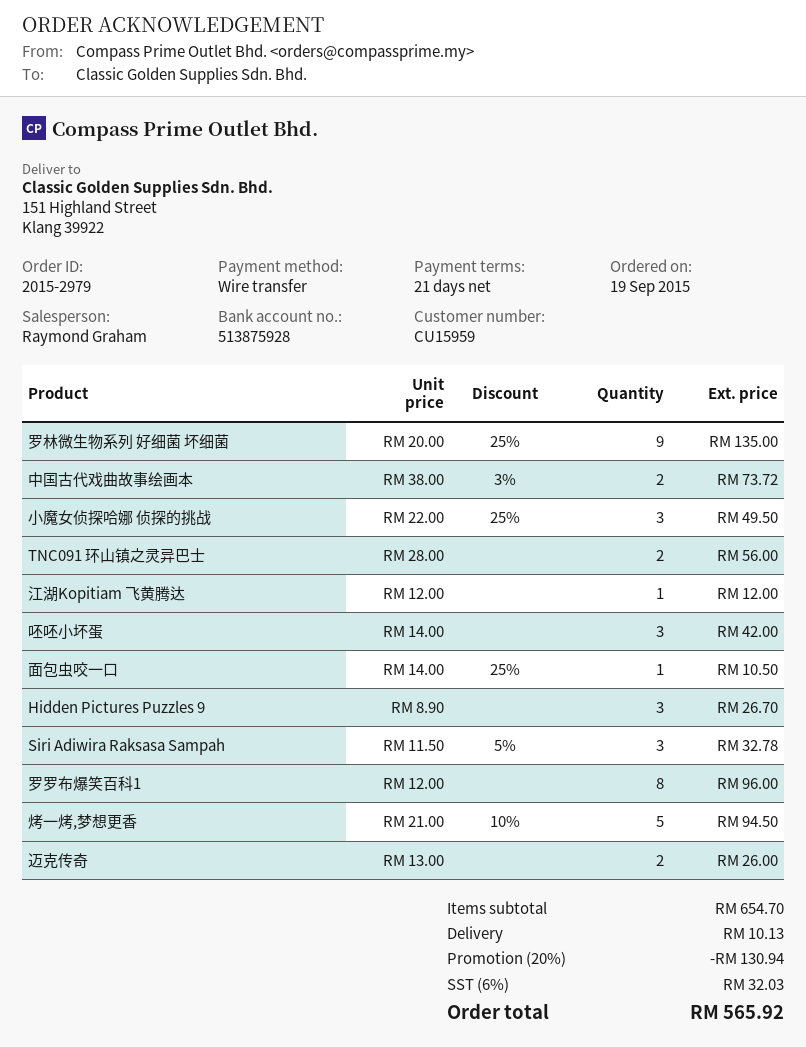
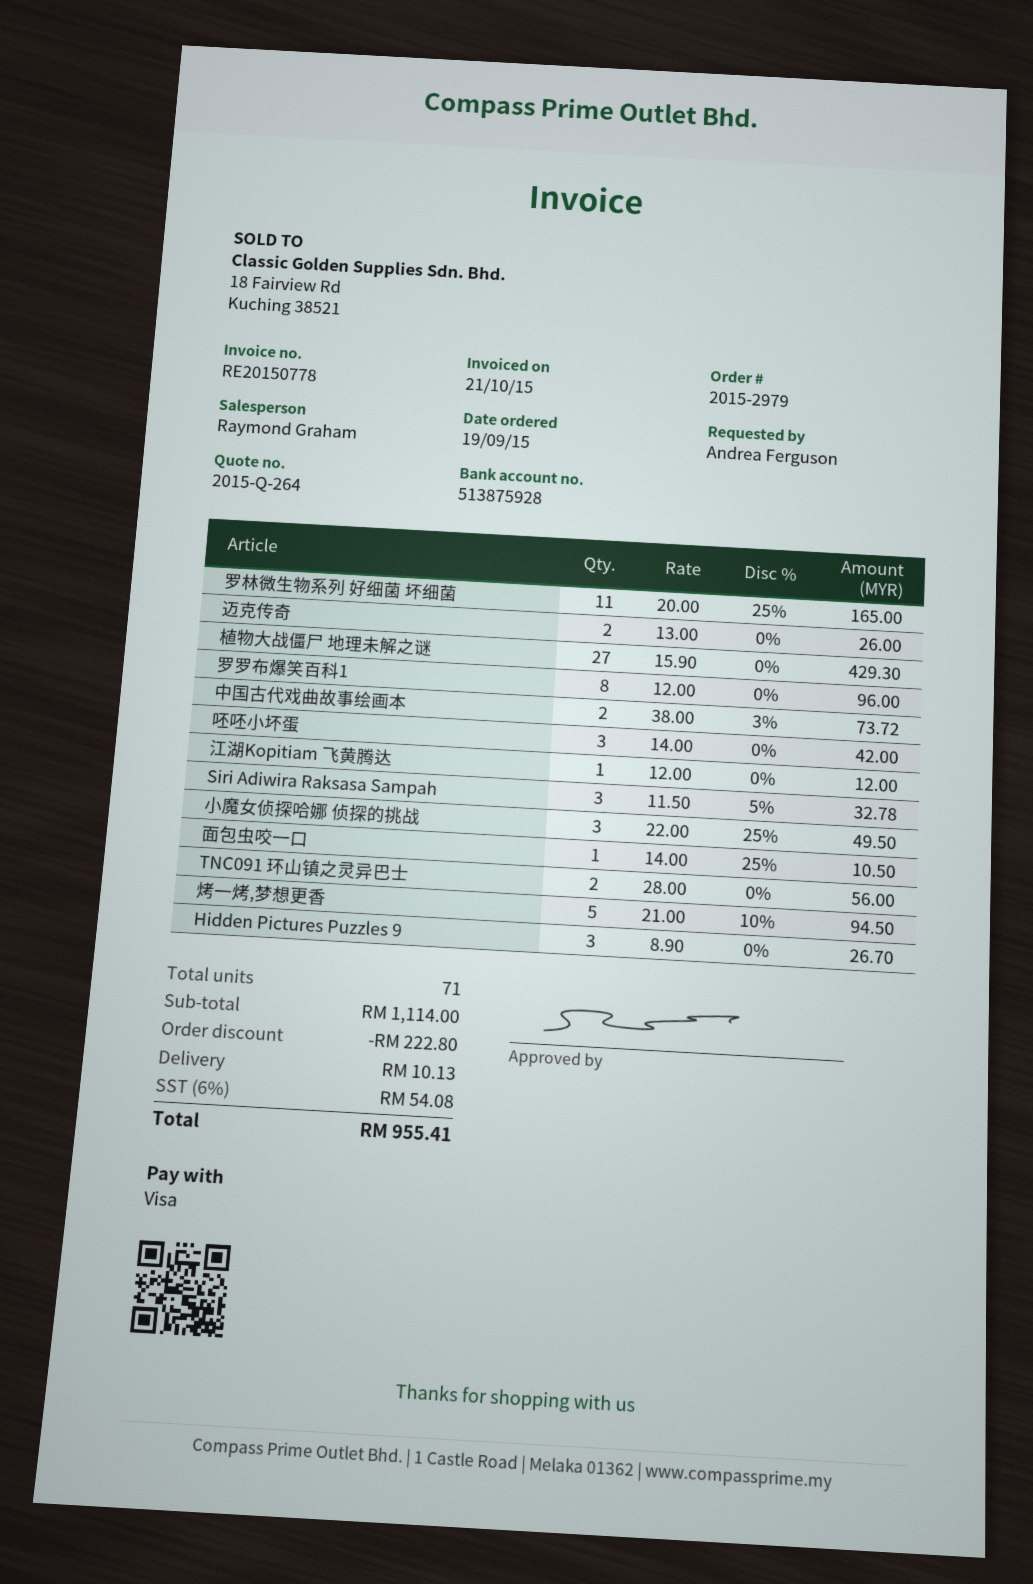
payment method: bank transfer -> Visa
罗林微生物系列 好细菌 坏细菌: 9 x 20.00 - 25% = 135.00 -> 11 x 20.00 - 25% = 165.00
植物大战僵尸 地理未解之谜: none -> 27 x 15.90 = 429.30
subtotal: 654.70 -> 1114.00
discount: 130.94 -> 222.80
tax: 6% = 32.03 -> 6% = 54.08
total: 565.92 -> 955.41

